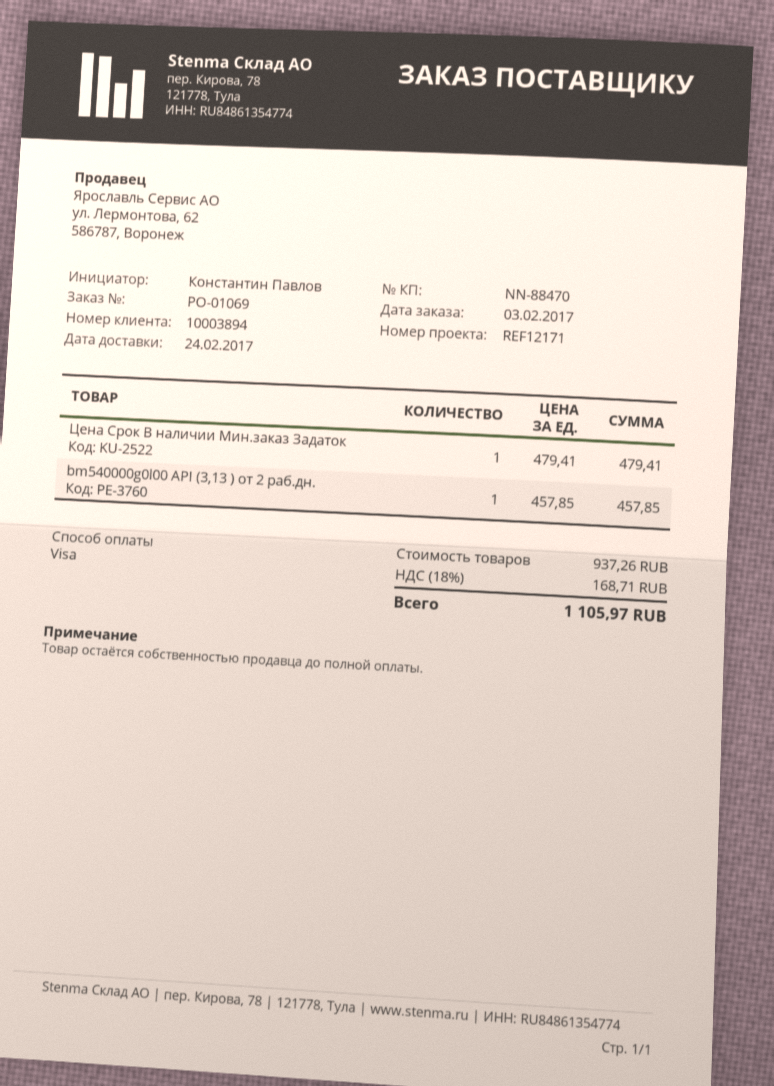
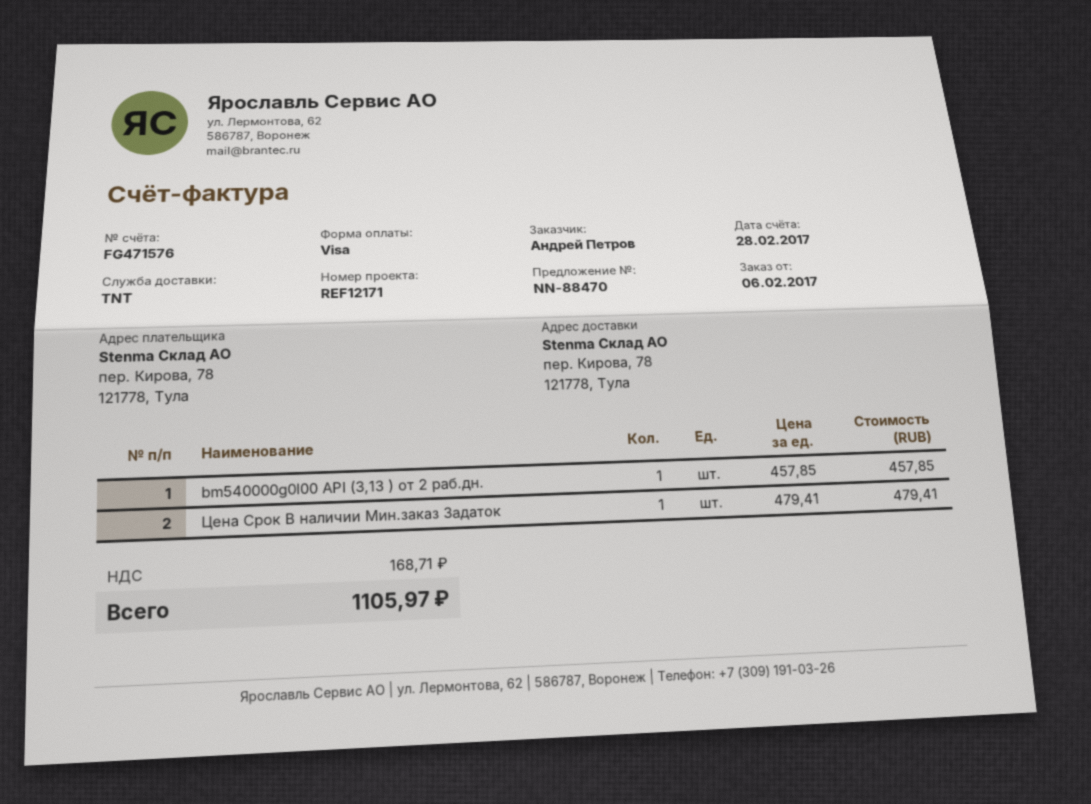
order date: 2017-02-03 -> 2017-02-06
ordered by: Константин Павлов -> Андрей Петров

